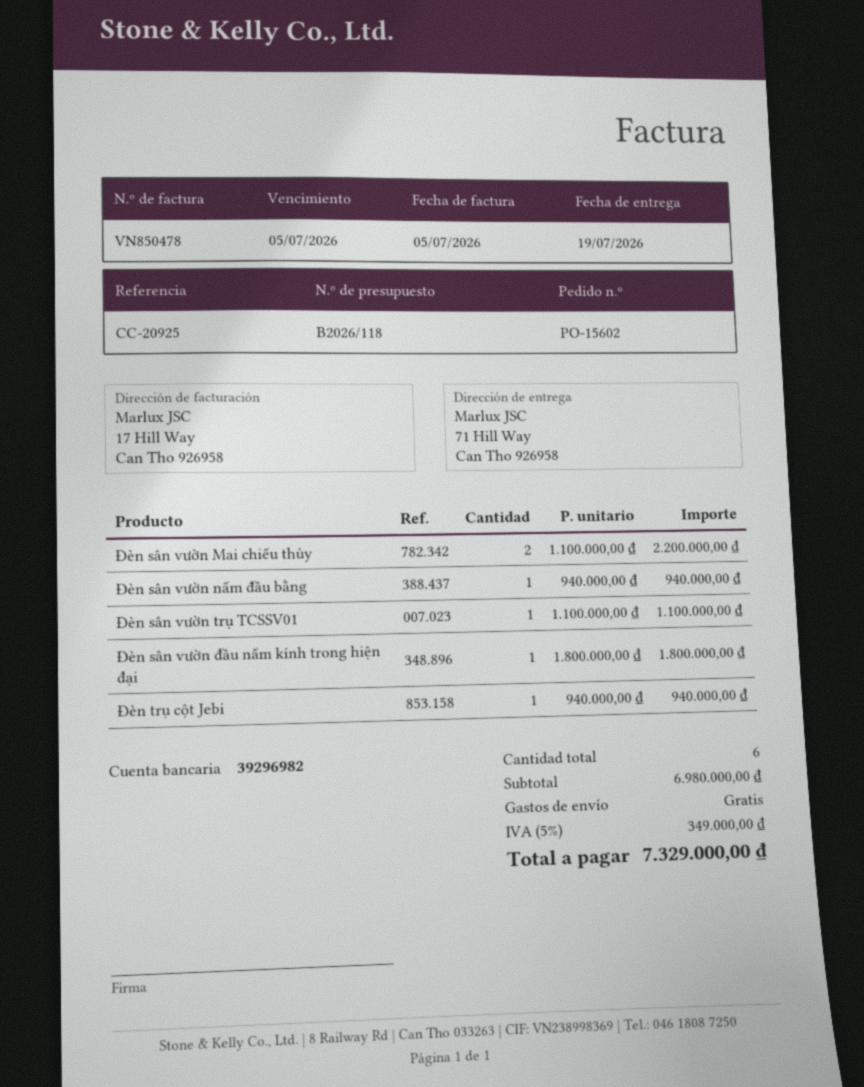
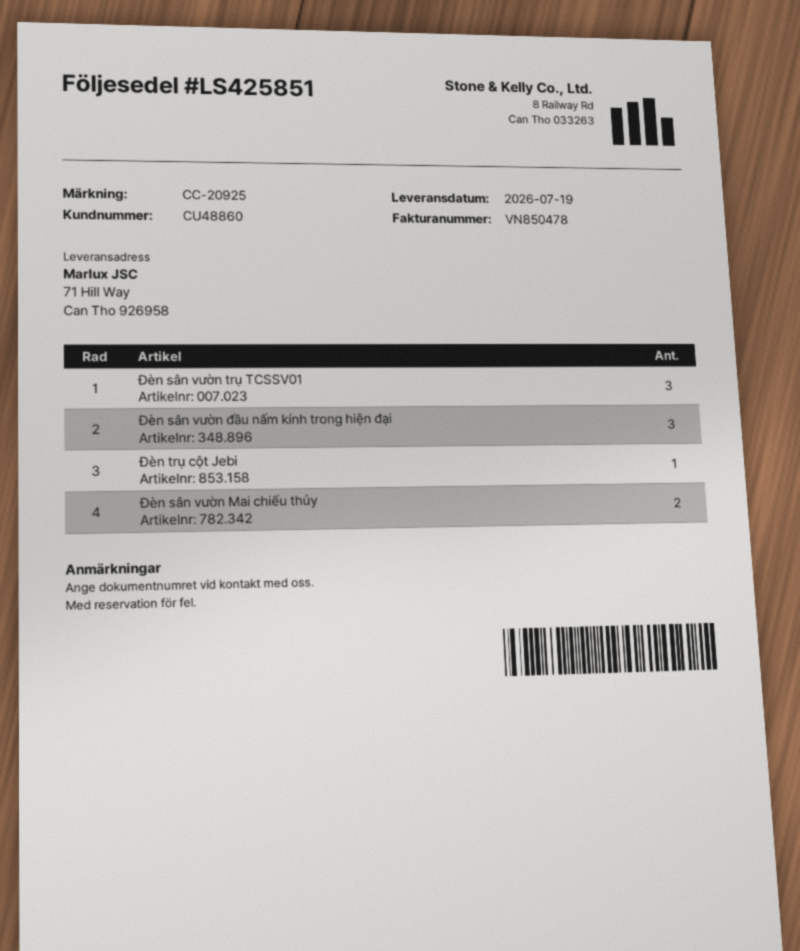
Đèn sân vườn nấm đầu bằng: 1 -> none
Đèn sân vườn trụ TCSSV01: 1 -> 3
Đèn sân vườn đầu nấm kính trong hiện đại: 1 -> 3

